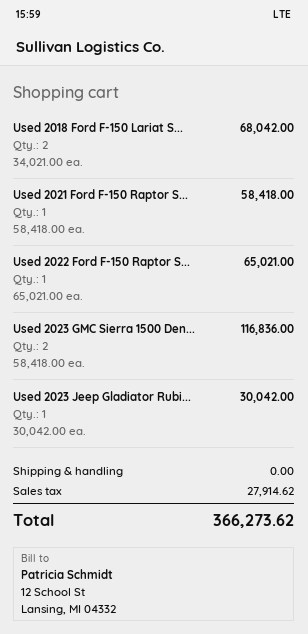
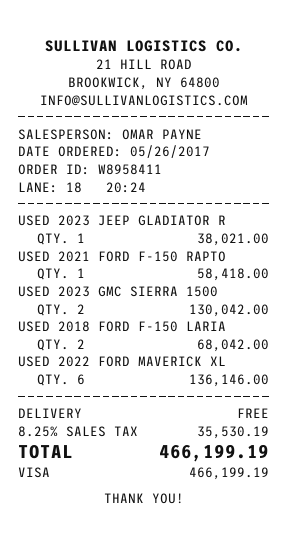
Used 2022 Ford F-150 Raptor S...: 1 for 65021.00 -> none
Used 2023 GMC Sierra 1500 Den...: 2 for 116836.00 -> 2 for 130042.00
Used 2023 Jeep Gladiator Rubi...: 1 for 30042.00 -> 1 for 38021.00
USED 2022 FORD MAVERICK XL: none -> 6 for 136146.00
tax: 27914.62 -> 35530.19
total: 366273.62 -> 466199.19

